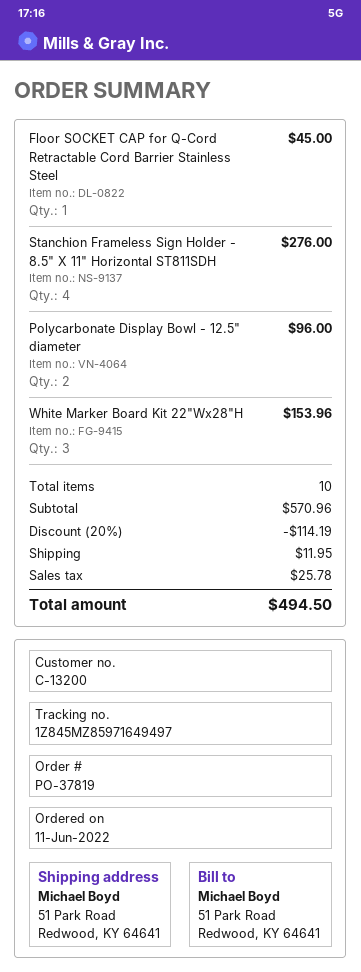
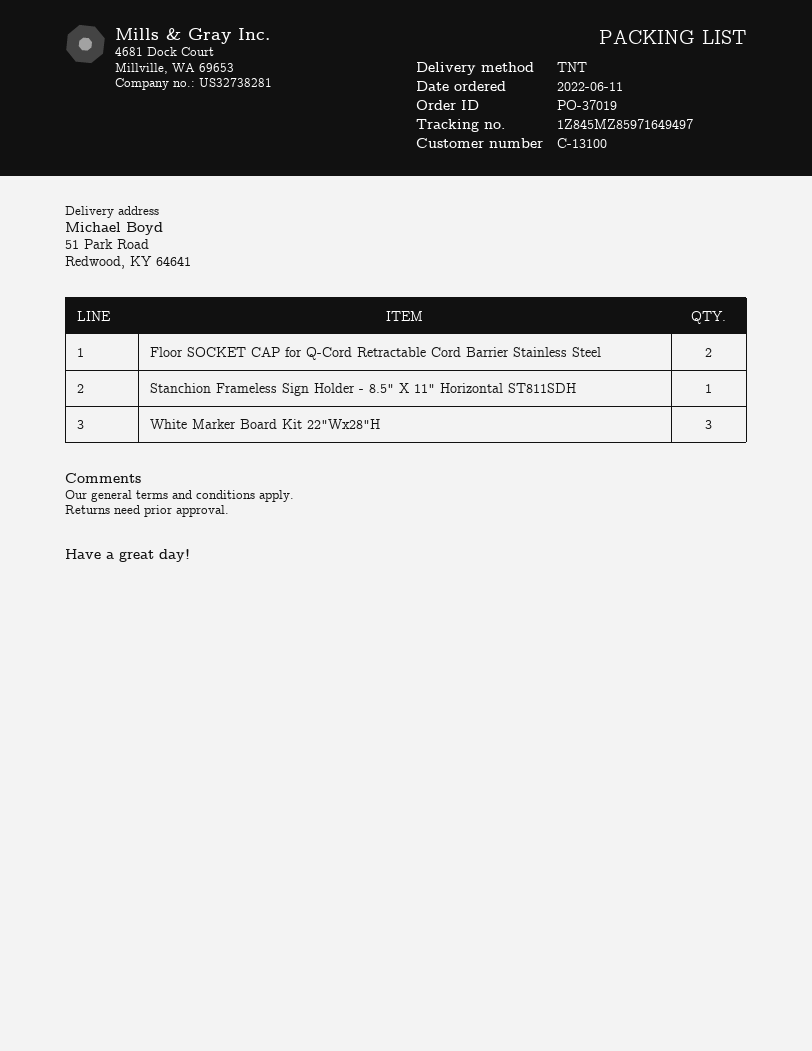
order number: PO-37819 -> PO-37019
customer number: C-13200 -> C-13100
Floor SOCKET CAP for Q-Cord Retractable Cord Barrier Stainless Steel: 1 -> 2
Stanchion Frameless Sign Holder - 8.5" X 11" Horizontal ST811SDH: 4 -> 1
Polycarbonate Display Bowl - 12.5" diameter: 2 -> none

